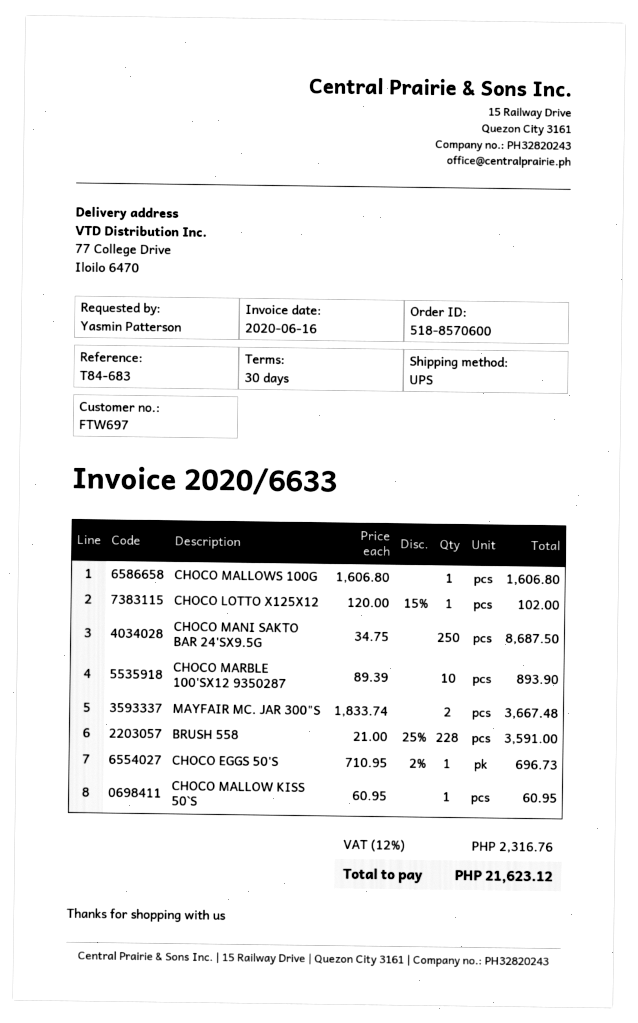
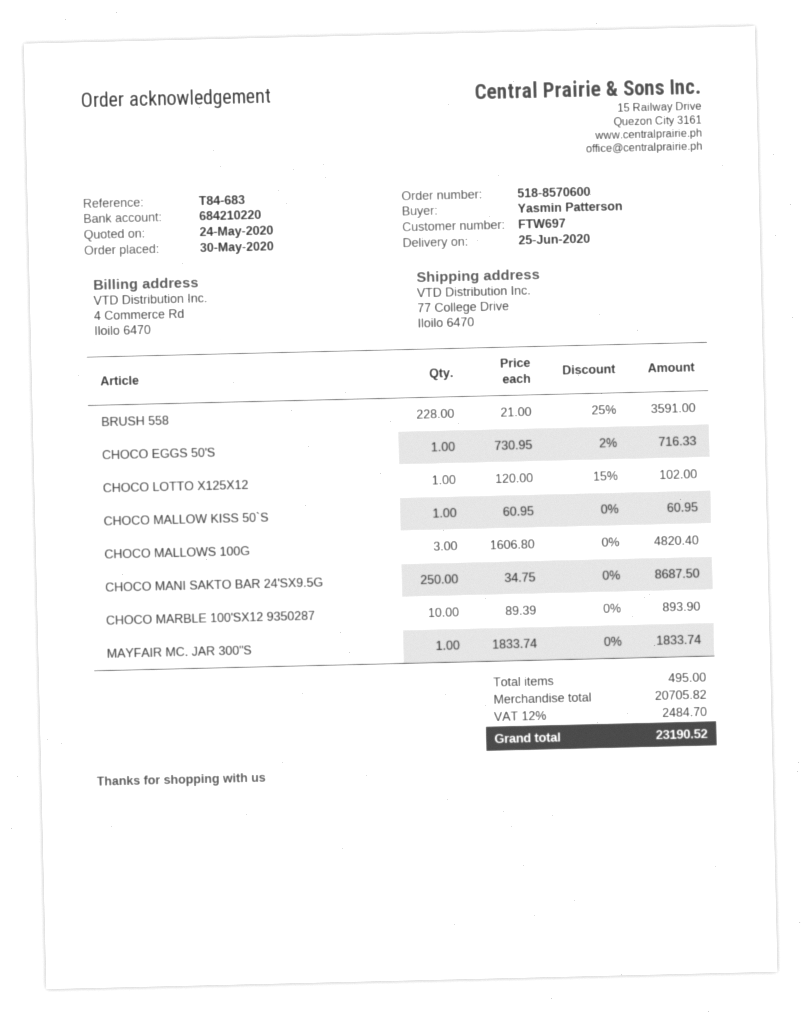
CHOCO MALLOWS 100G: 1 x 1606.80 = 1606.80 -> 3 x 1606.80 = 4820.40
MAYFAIR MC. JAR 300"S: 2 x 1833.74 = 3667.48 -> 1 x 1833.74 = 1833.74
CHOCO EGGS 50'S: 1 x 710.95 - 2% = 696.73 -> 1 x 730.95 - 2% = 716.33
tax: 12% = 2316.76 -> 12% = 2484.70
total: 21623.12 -> 23190.52

